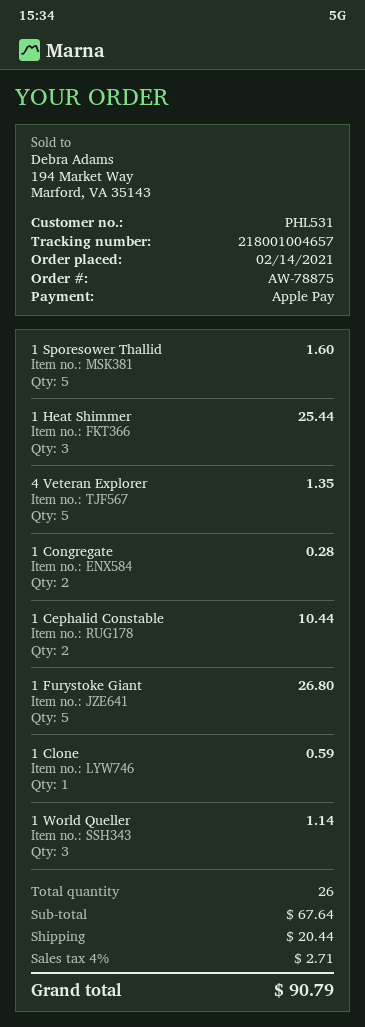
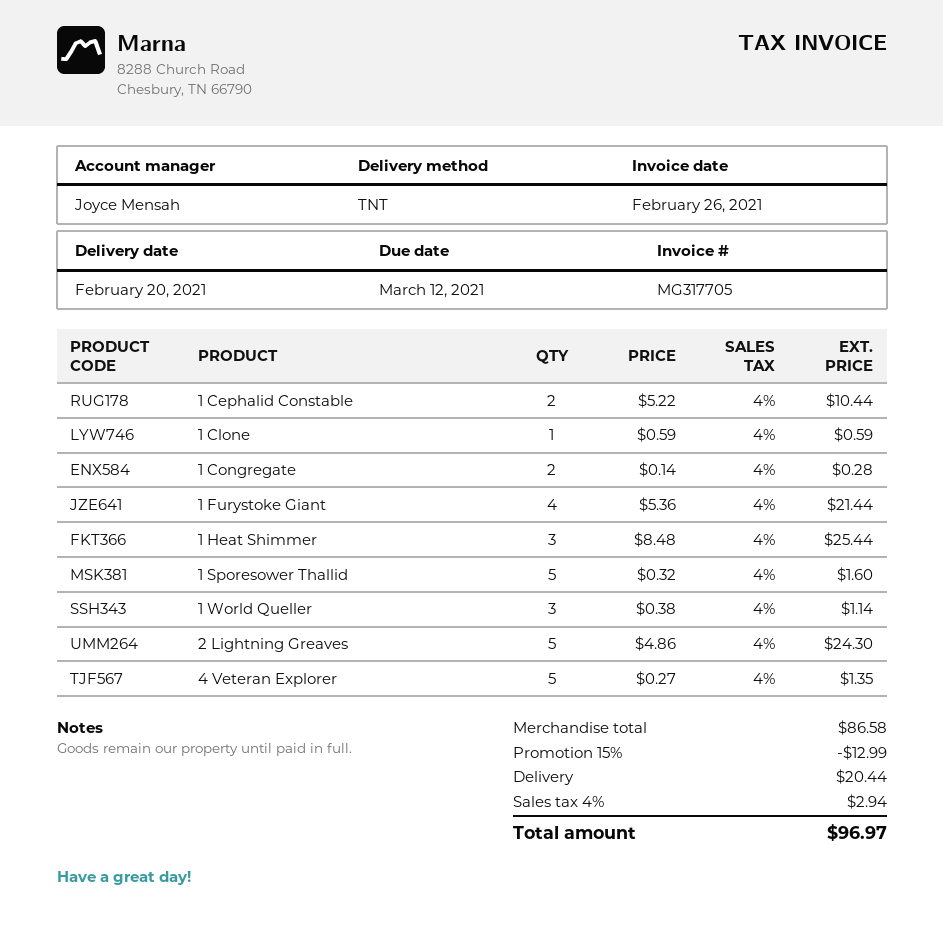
1 Furystoke Giant: 5 for 26.80 -> 4 for 21.44
2 Lightning Greaves: none -> 5 for 24.30
subtotal: 67.64 -> 86.58
discount: none -> 15% = 12.99
tax: 4% = 2.71 -> 4% = 2.94
total: 90.79 -> 96.97

